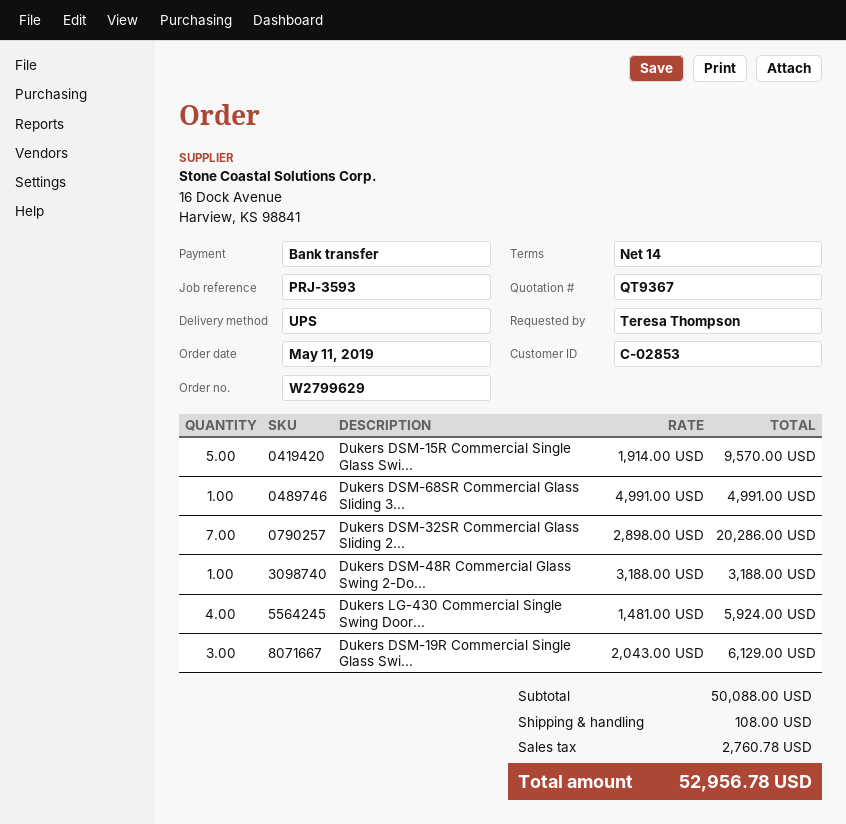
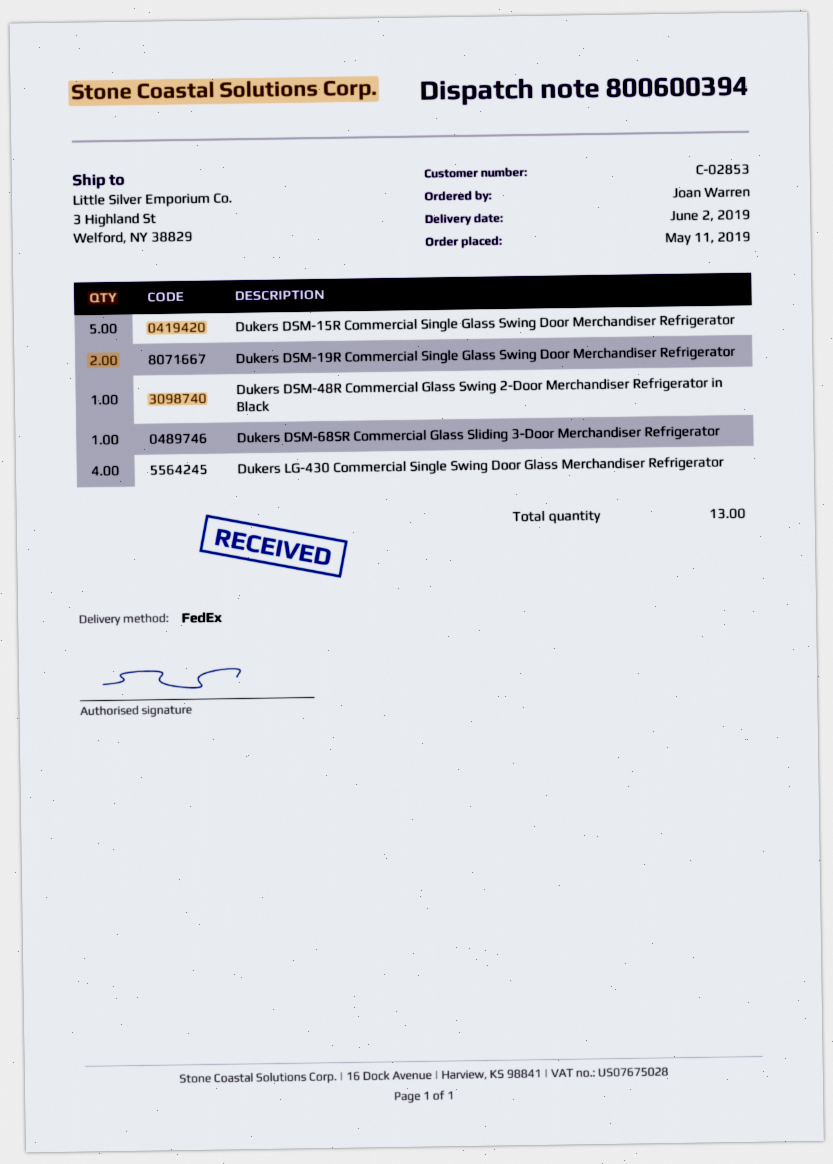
ordered by: Teresa Thompson -> Joan Warren
shipping method: UPS -> FedEx
Dukers DSM-32SR Commercial Glass Sliding 2...: 7 -> none
Dukers DSM-19R Commercial Single Glass Swi...: 3 -> 2

